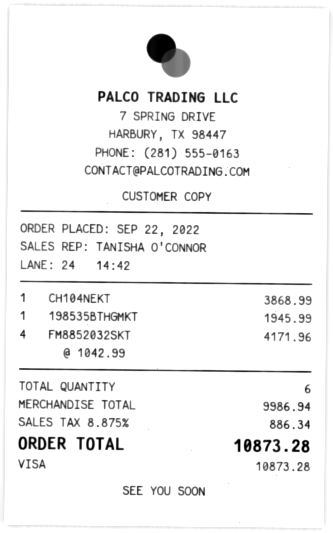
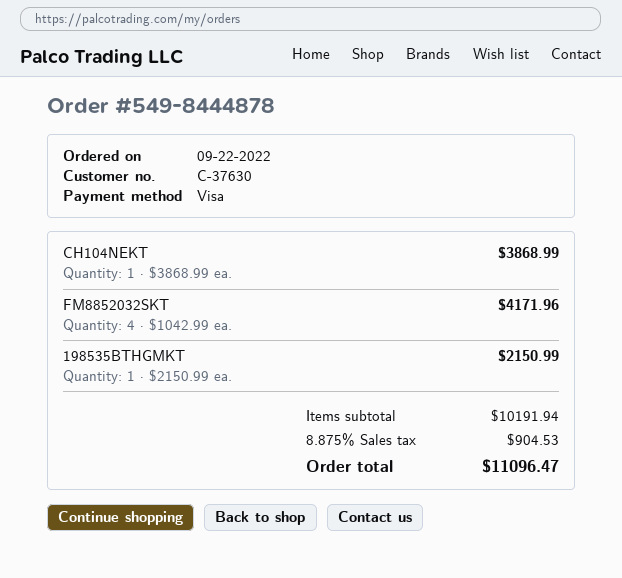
198535BTHGMKT: 1 x 1945.99 = 1945.99 -> 1 x 2150.99 = 2150.99
subtotal: 9986.94 -> 10191.94
tax: 8.875% = 886.34 -> 8.875% = 904.53
total: 10873.28 -> 11096.47

